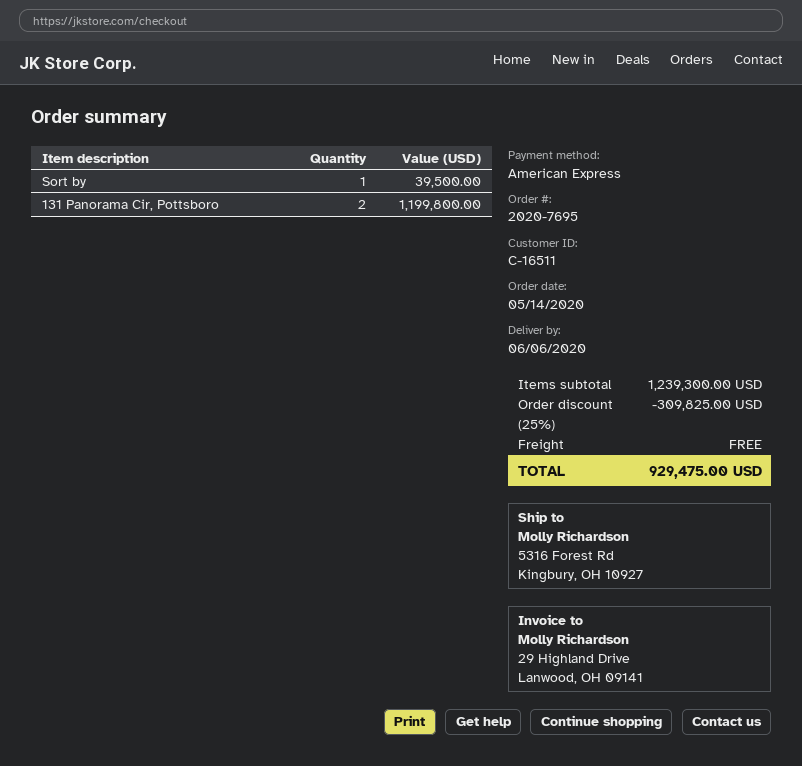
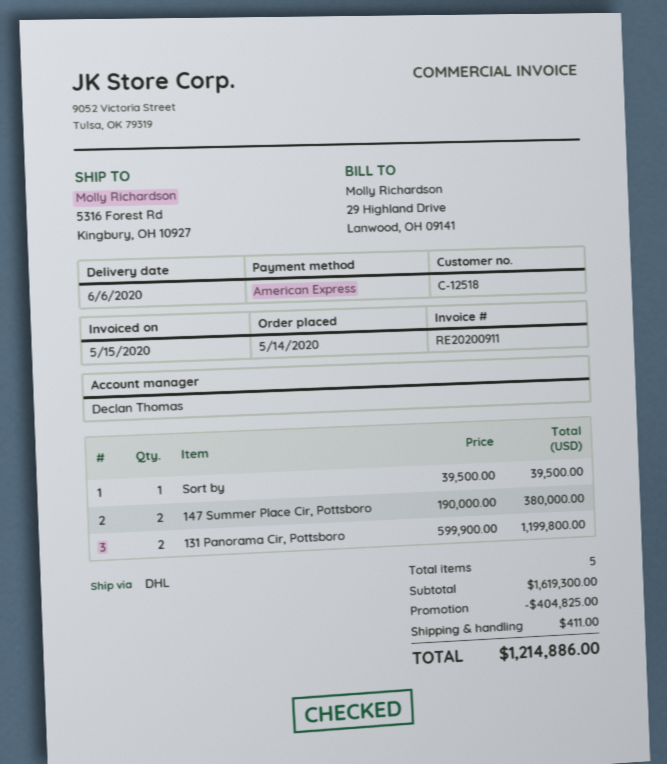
customer number: C-16511 -> C-12518
147 Summer Place Cir, Pottsboro: none -> 2 for 380000.00
subtotal: 1239300.00 -> 1619300.00
discount: 309825.00 -> 404825.00
shipping: 0.00 -> 411.00
total: 929475.00 -> 1214886.00

